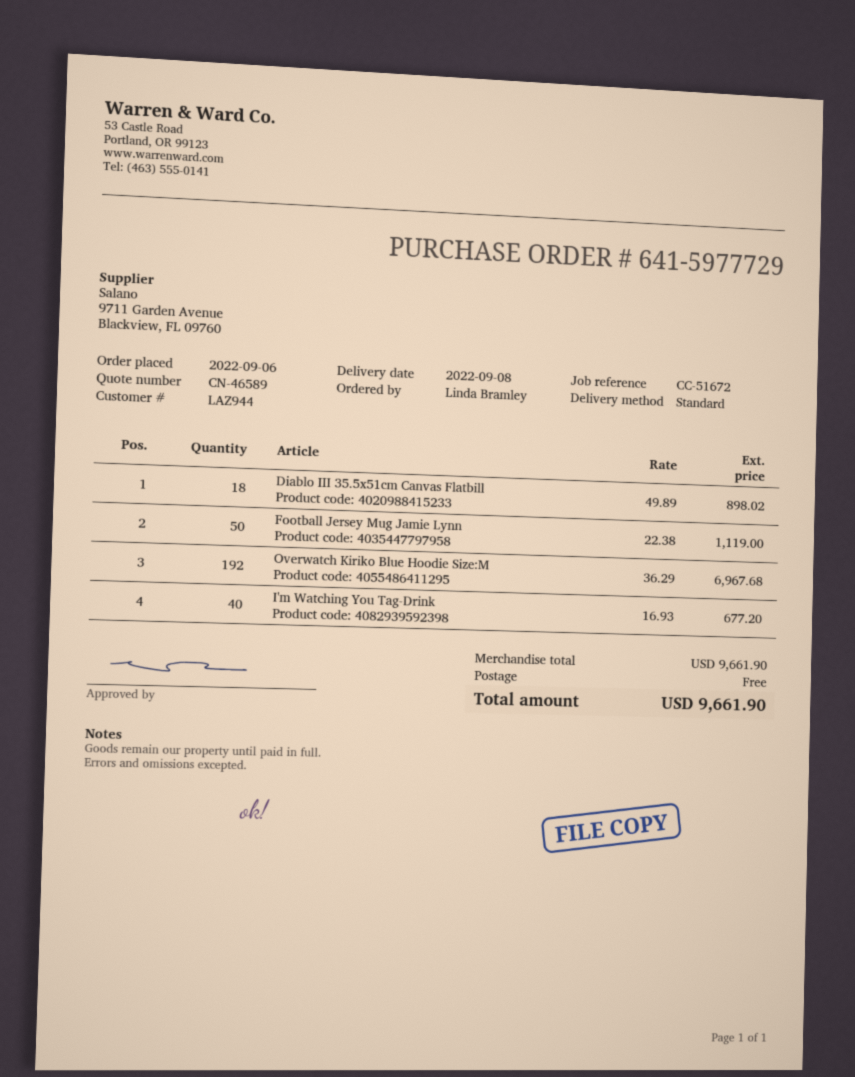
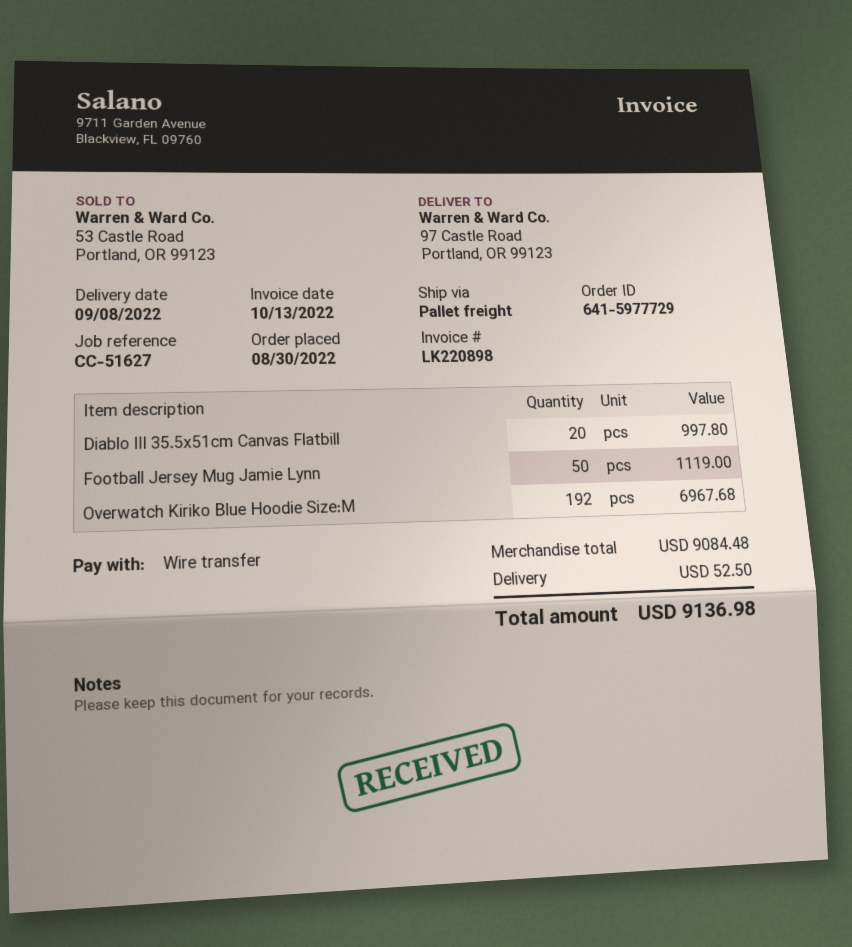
order date: 2022-09-06 -> 2022-08-30
reference: CC-51672 -> CC-51627
shipping method: standard -> pallet freight
Diablo III 35.5x51cm Canvas Flatbill: 18 for 898.02 -> 20 for 997.80
I'm Watching You Tag-Drink: 40 for 677.20 -> none
subtotal: 9661.90 -> 9084.48
shipping: 0.00 -> 52.50
total: 9661.90 -> 9136.98

